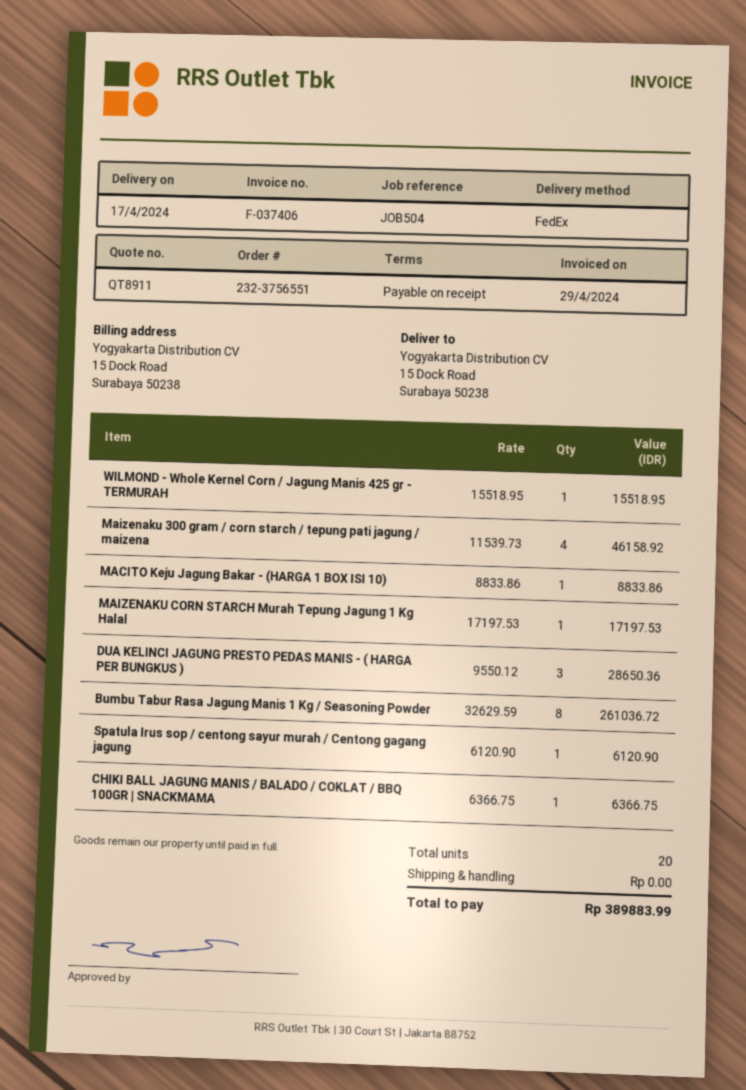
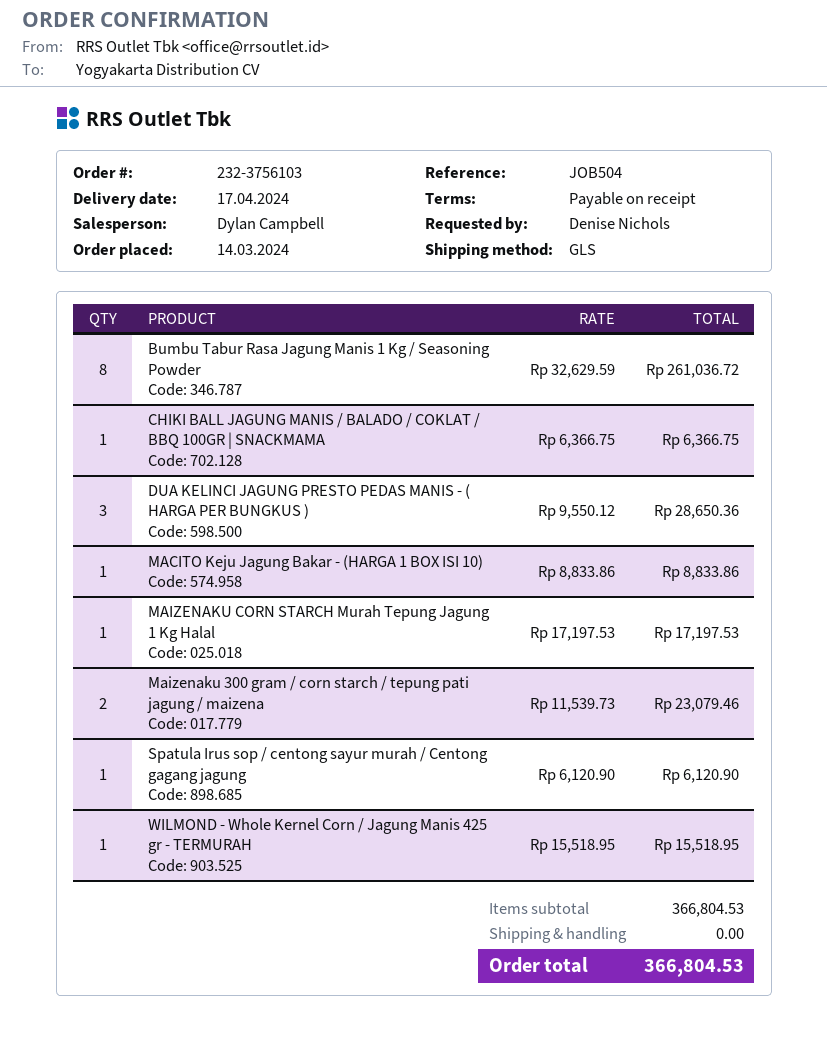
order number: 232-3756551 -> 232-3756103
shipping method: FedEx -> GLS
Maizenaku 300 gram / corn starch / tepung pati jagung / maizena: 4 x 11539.73 = 46158.92 -> 2 x 11539.73 = 23079.46
total: 389883.99 -> 366804.53

